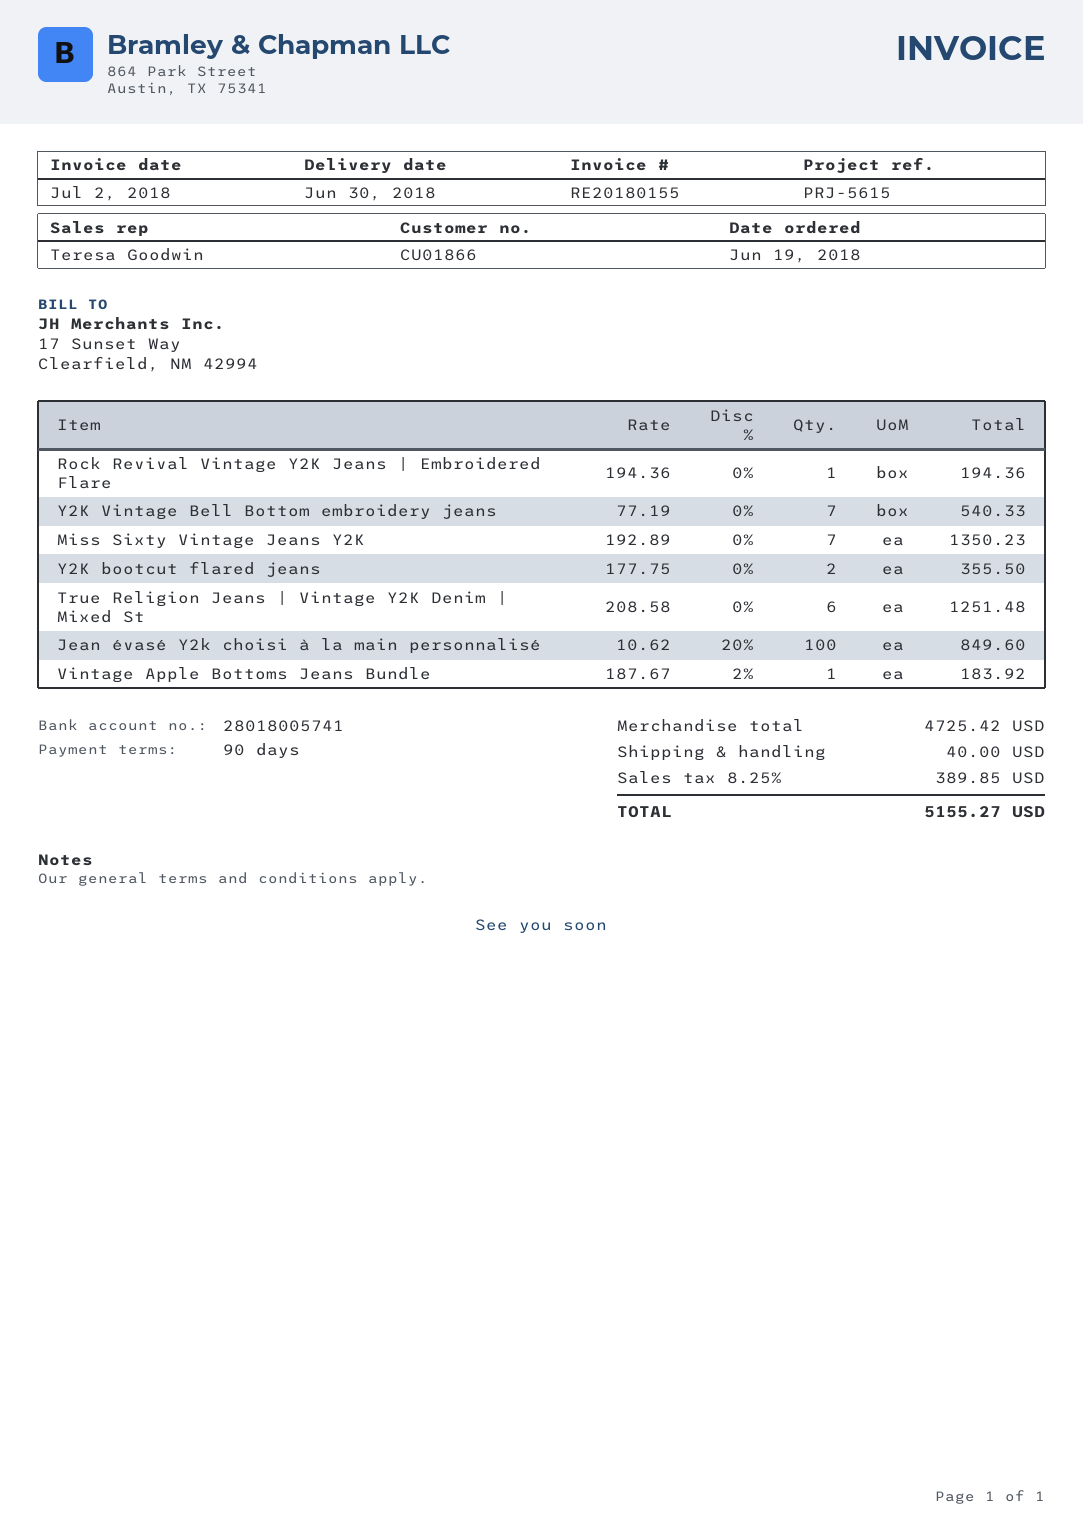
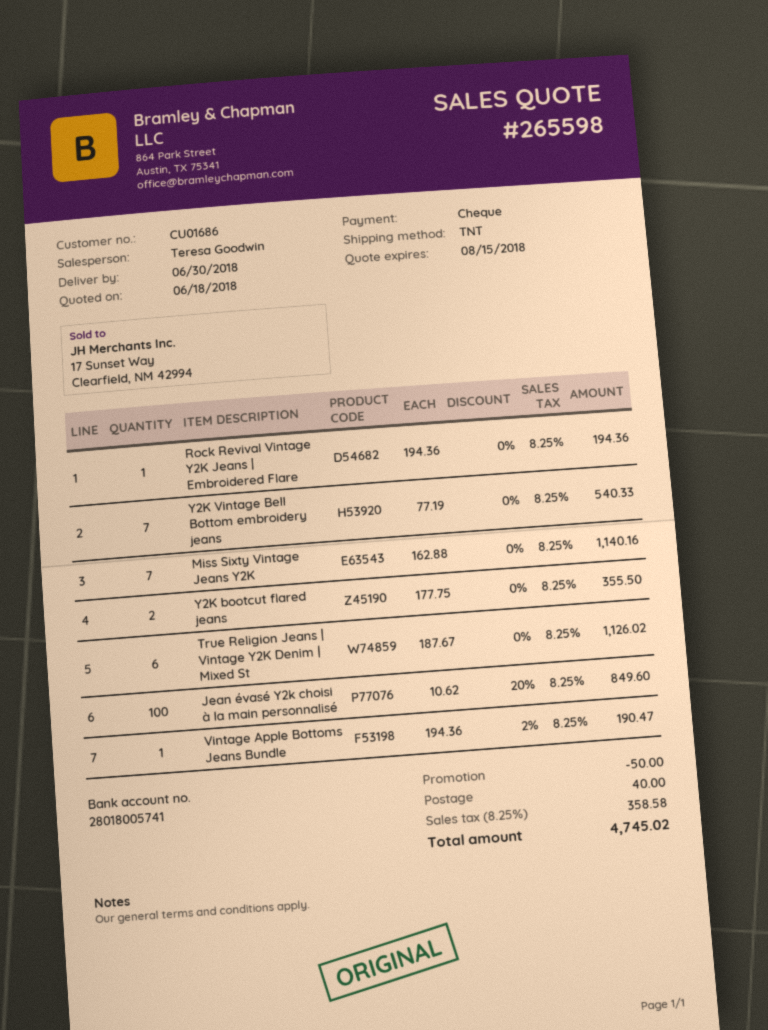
customer number: CU01866 -> CU01686
Miss Sixty Vintage Jeans Y2K: 7 x 192.89 = 1350.23 -> 7 x 162.88 = 1140.16
True Religion Jeans | Vintage Y2K Denim | Mixed St: 6 x 208.58 = 1251.48 -> 6 x 187.67 = 1126.02
Vintage Apple Bottoms Jeans Bundle: 1 x 187.67 - 2% = 183.92 -> 1 x 194.36 - 2% = 190.47
discount: none -> 50.00
tax: 8.25% = 389.85 -> 8.25% = 358.58
total: 5155.27 -> 4745.02

